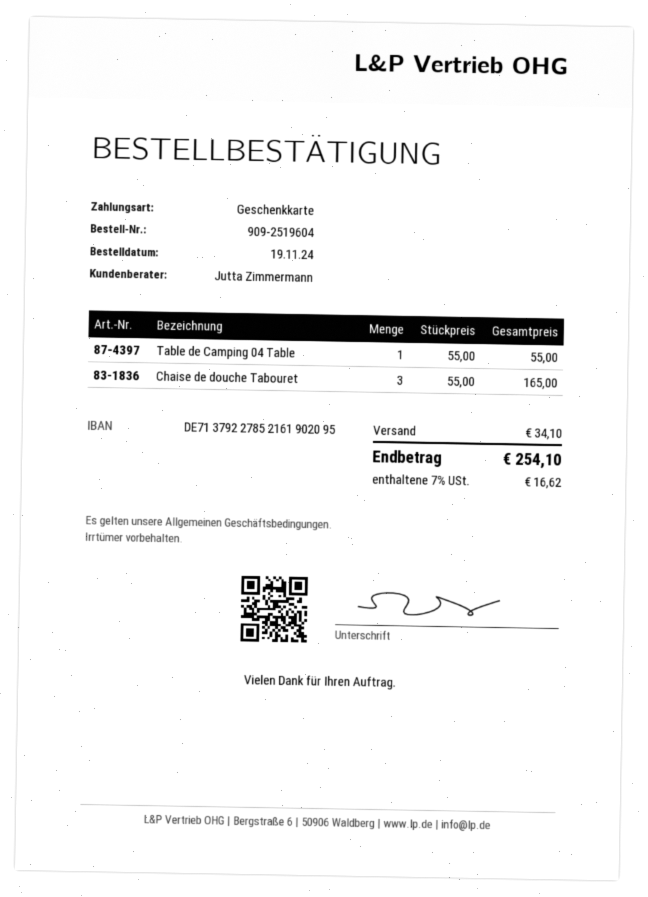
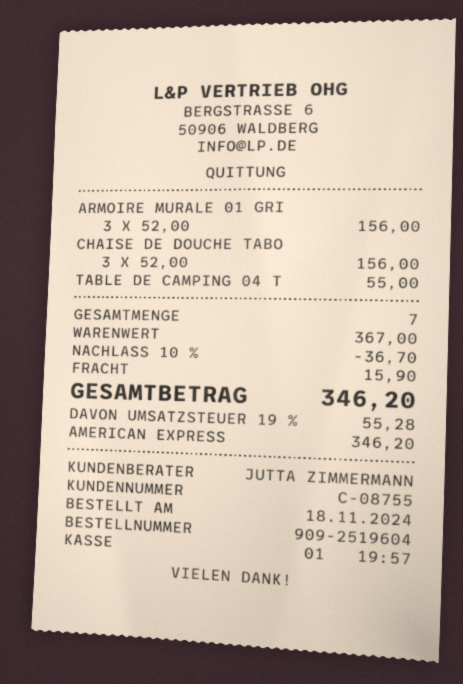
order date: 2024-11-19 -> 2024-11-18
payment method: gift card -> American Express
Chaise de douche Tabouret: 3 x 55.00 = 165.00 -> 3 x 52.00 = 156.00
ARMOIRE MURALE 01 GRI: none -> 3 x 52.00 = 156.00
discount: none -> 10% = 36.70
shipping: 34.10 -> 15.90
tax: 7% = 16.62 -> 19% = 55.28
total: 254.10 -> 346.20

